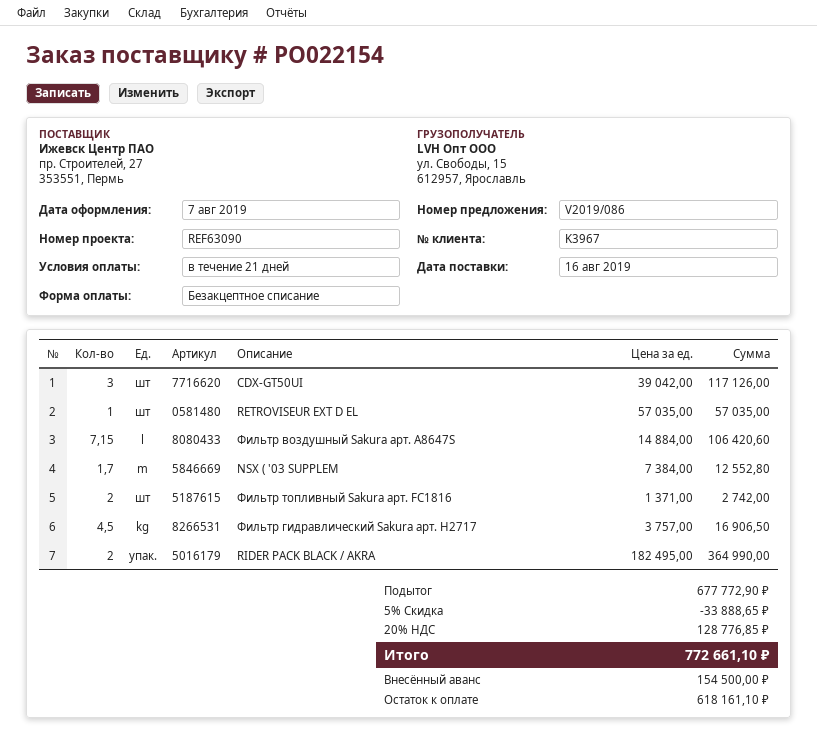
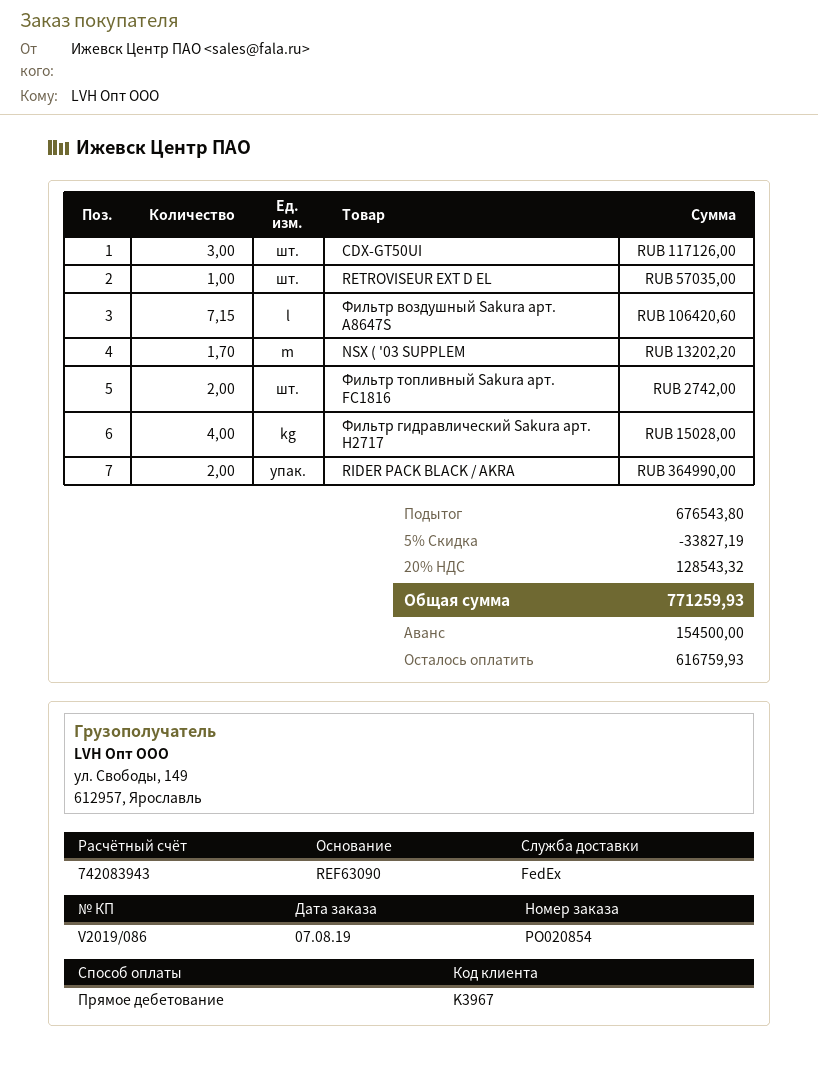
order number: PO022154 -> PO020854
ship to: ул. Свободы, 15, 612957, Ярославль -> ул. Свободы, 149, 612957, Ярославль
NSX ( '03 SUPPLEM: 1.7 for 12552.80 -> 1.7 for 13202.20
Фильтр гидравлический Sakura арт. H2717: 4.5 for 16906.50 -> 4 for 15028.00
subtotal: 677772.90 -> 676543.80
discount: 5% = 33888.65 -> 5% = 33827.19
tax: 20% = 128776.85 -> 20% = 128543.32
total: 772661.10 -> 771259.93
balance: 618161.10 -> 616759.93

